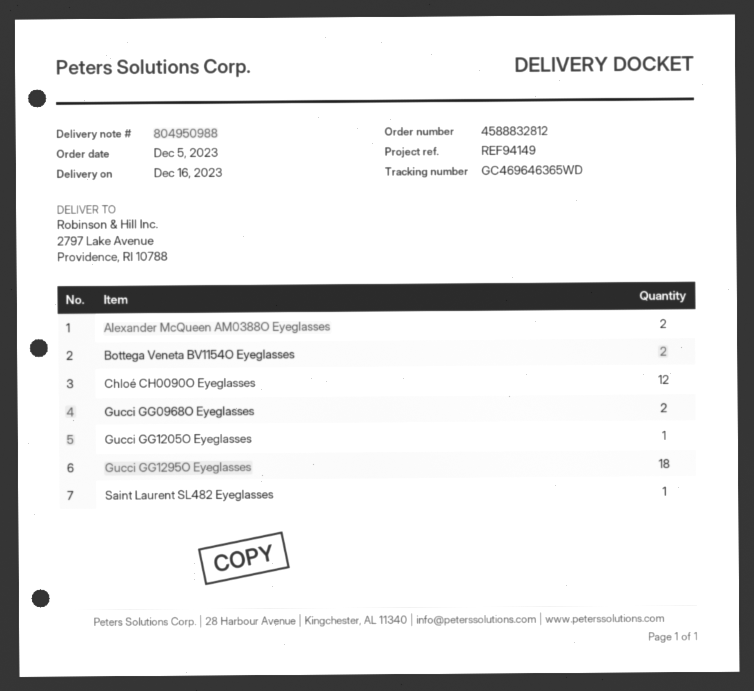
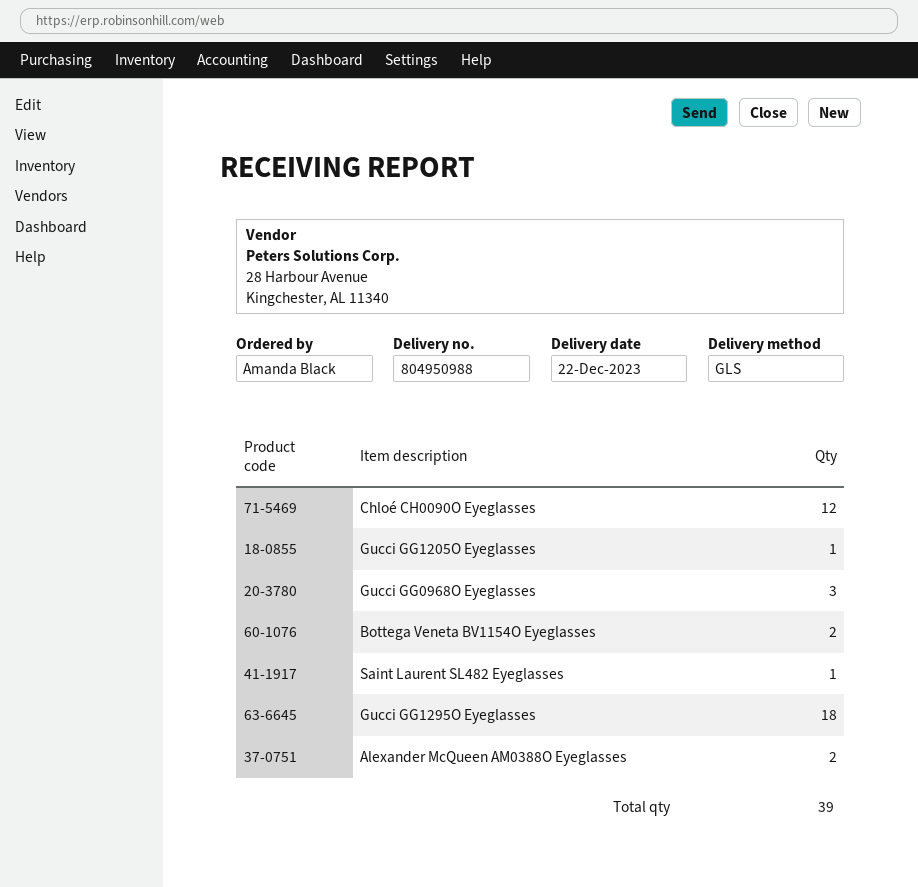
delivery date: 2023-12-16 -> 2023-12-22
Gucci GG0968O Eyeglasses: 2 -> 3

